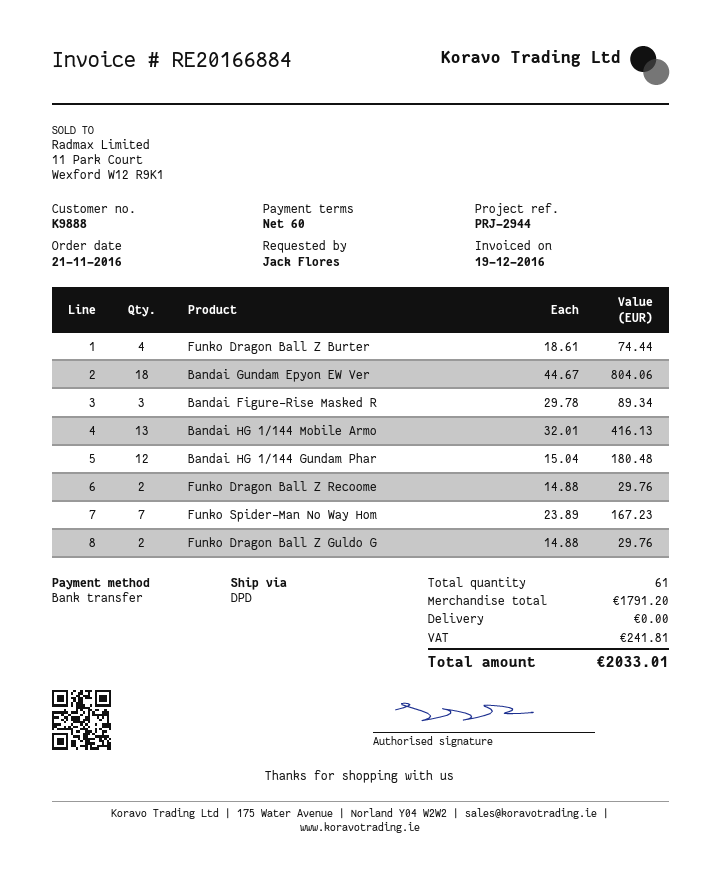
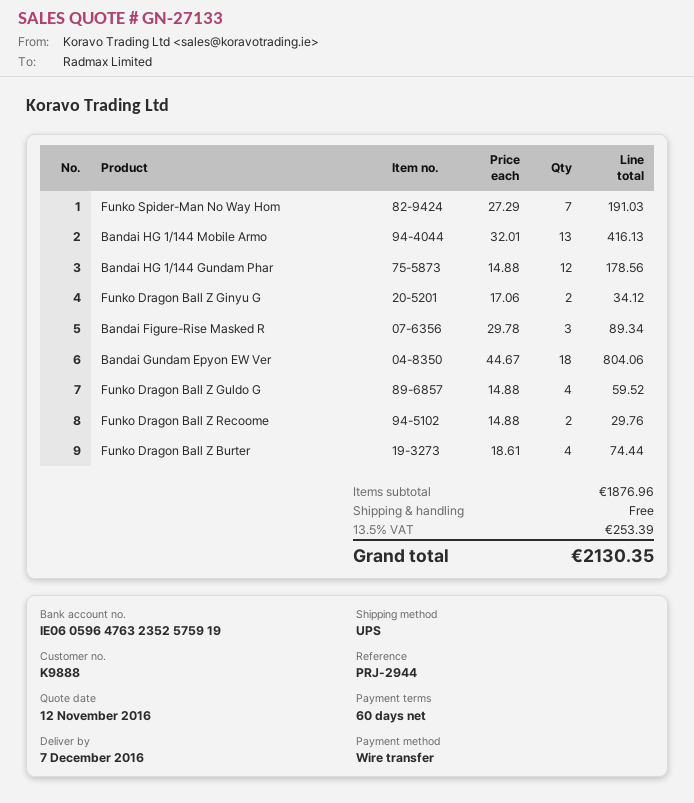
shipping method: DPD -> UPS
Bandai HG 1/144 Gundam Phar: 12 x 15.04 = 180.48 -> 12 x 14.88 = 178.56
Funko Spider-Man No Way Hom: 7 x 23.89 = 167.23 -> 7 x 27.29 = 191.03
Funko Dragon Ball Z Guldo G: 2 x 14.88 = 29.76 -> 4 x 14.88 = 59.52
Funko Dragon Ball Z Ginyu G: none -> 2 x 17.06 = 34.12
subtotal: 1791.20 -> 1876.96
tax: 241.81 -> 253.39
total: 2033.01 -> 2130.35

